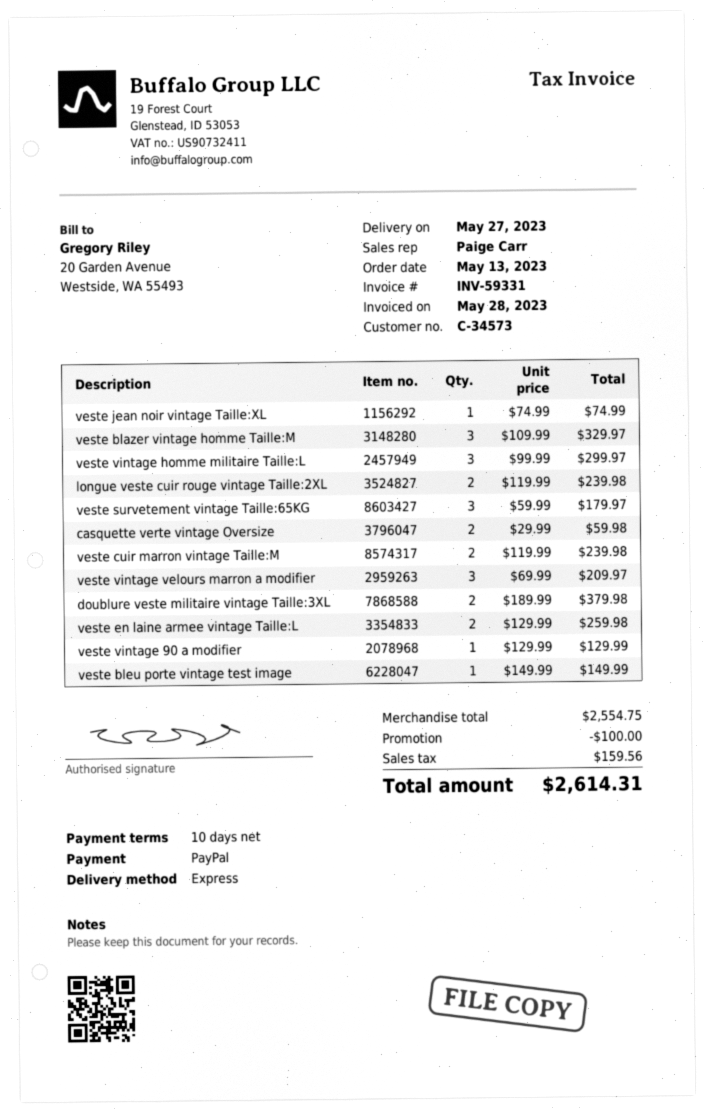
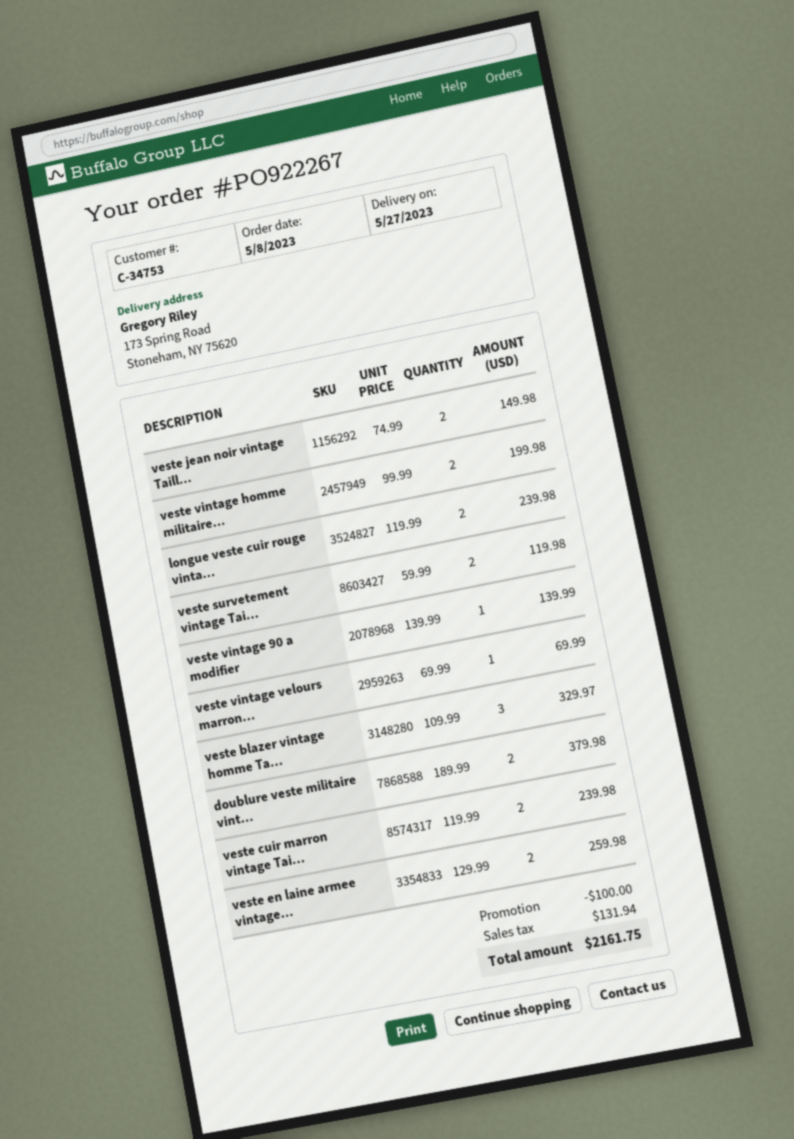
order date: 2023-05-13 -> 2023-05-08
customer number: C-34573 -> C-34753
veste jean noir vintage Taille:XL: 1 x 74.99 = 74.99 -> 2 x 74.99 = 149.98
veste vintage homme militaire Taille:L: 3 x 99.99 = 299.97 -> 2 x 99.99 = 199.98
veste survetement vintage Taille:65KG: 3 x 59.99 = 179.97 -> 2 x 59.99 = 119.98
casquette verte vintage Oversize: 2 x 29.99 = 59.98 -> none
veste vintage velours marron a modifier: 3 x 69.99 = 209.97 -> 1 x 69.99 = 69.99
veste vintage 90 a modifier: 1 x 129.99 = 129.99 -> 1 x 139.99 = 139.99
veste bleu porte vintage test image: 1 x 149.99 = 149.99 -> none
tax: 159.56 -> 131.94
total: 2614.31 -> 2161.75

